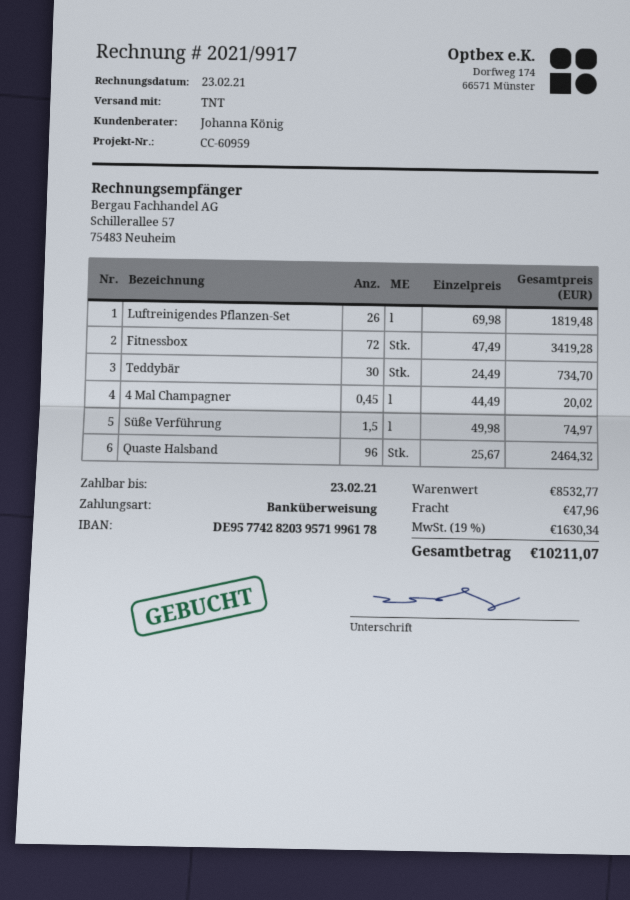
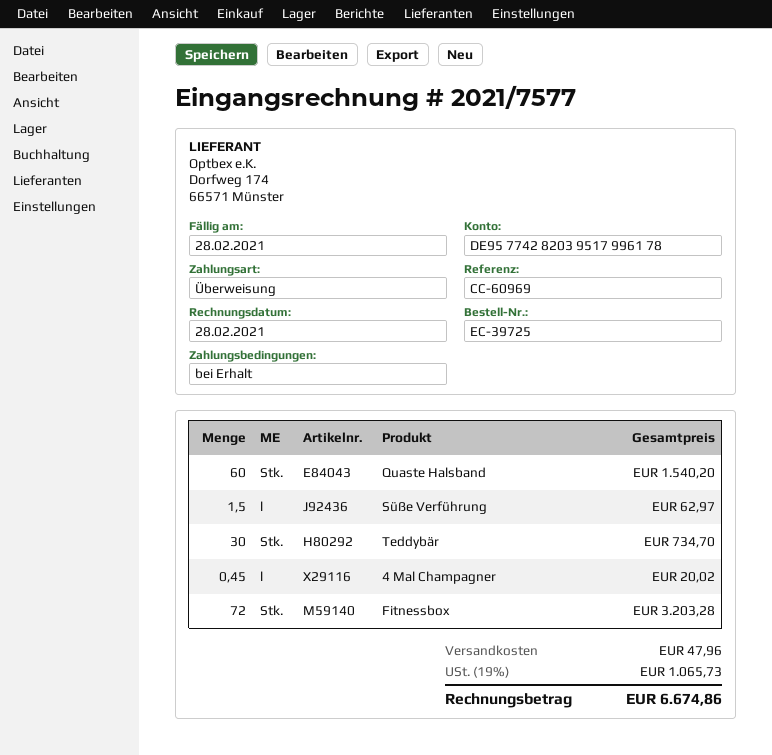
invoice number: 2021/9917 -> 2021/7577
invoice date: 2021-02-23 -> 2021-02-28
due date: 2021-02-23 -> 2021-02-28
reference: CC-60959 -> CC-60969
bank account: DE95774282039571996178 -> DE95774282039517996178
Luftreinigendes Pflanzen-Set: 26 for 1819.48 -> none
Fitnessbox: 72 for 3419.28 -> 72 for 3203.28
Süße Verführung: 1.5 for 74.97 -> 1.5 for 62.97
Quaste Halsband: 96 for 2464.32 -> 60 for 1540.20
tax: 19% = 1630.34 -> 19% = 1065.73
total: 10211.07 -> 6674.86

